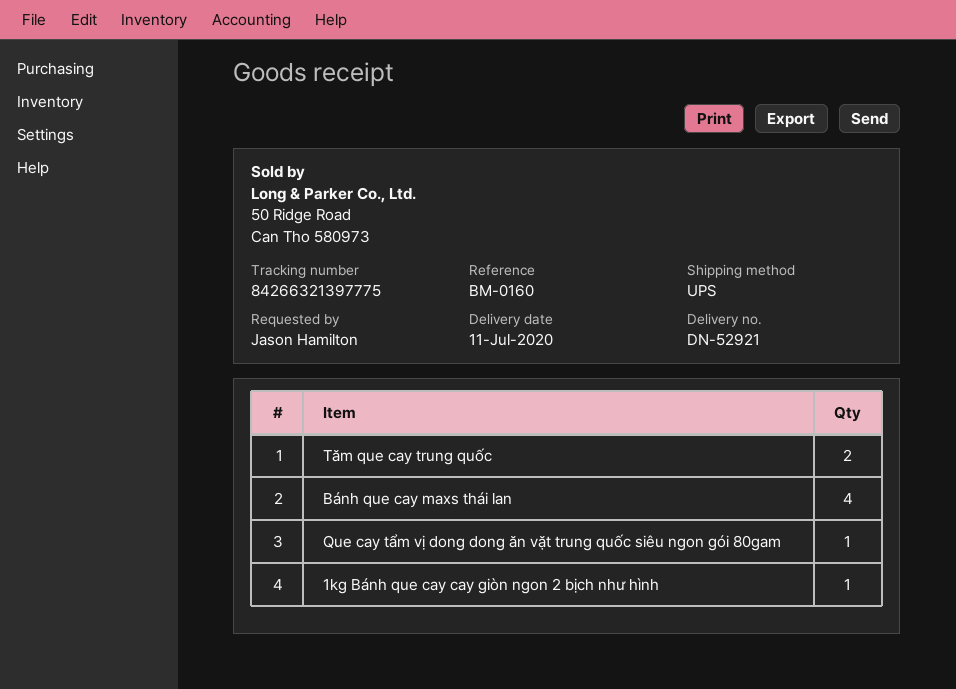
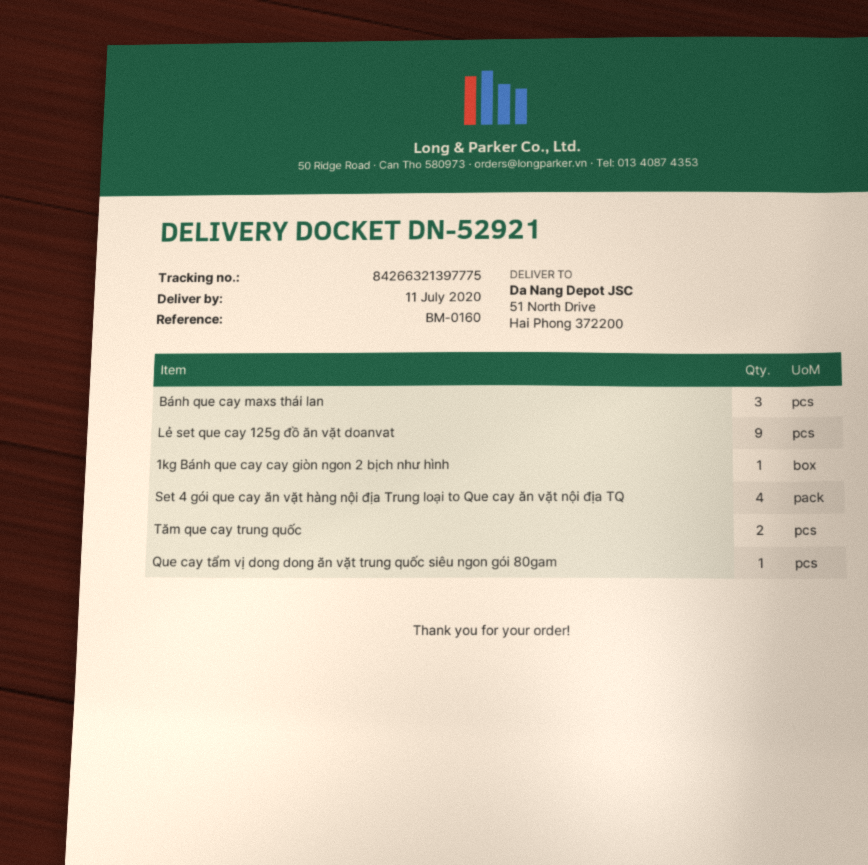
Bánh que cay maxs thái lan: 4 -> 3
Lẻ set que cay 125g đồ ăn vặt doanvat: none -> 9
Set 4 gói que cay ăn vặt hàng nội địa Trung loại to Que cay ăn vặt nội địa TQ: none -> 4

